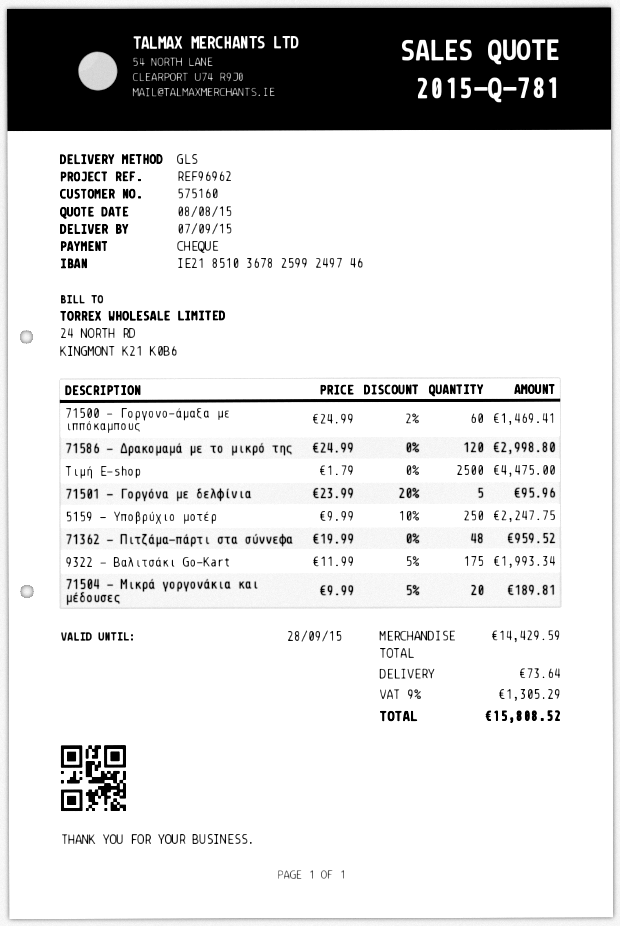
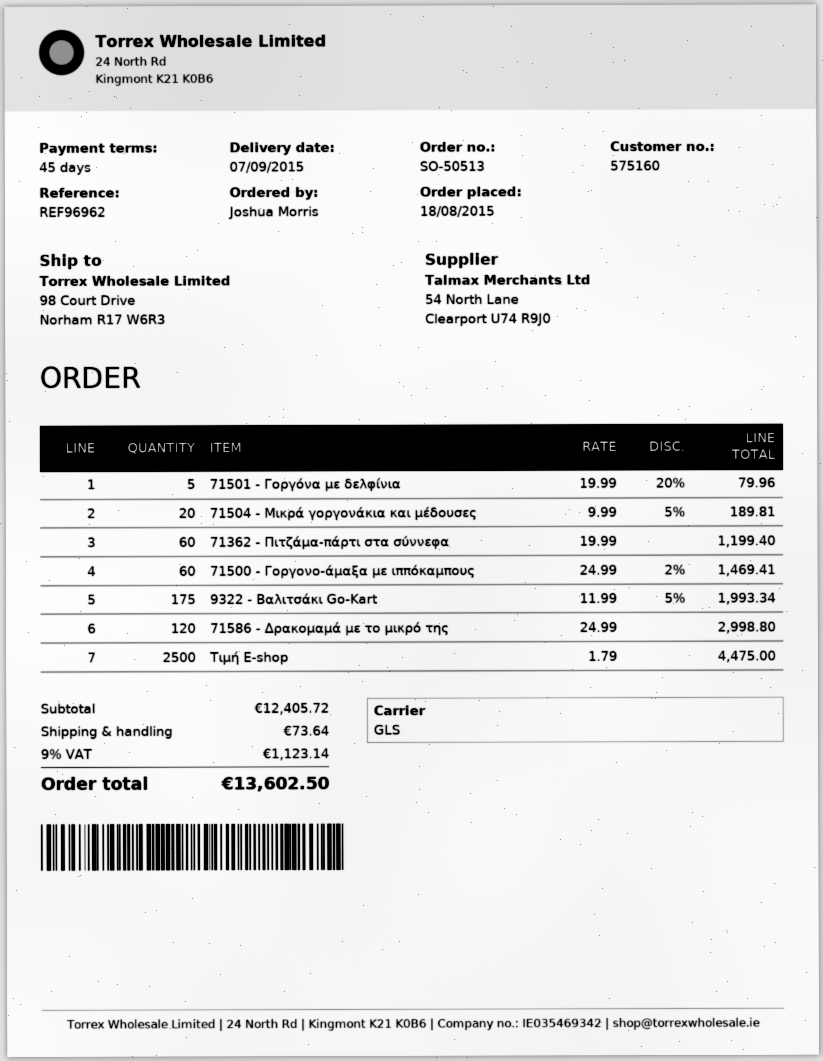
71501 - Γοργόνα με δελφίνια: 5 x 23.99 - 20% = 95.96 -> 5 x 19.99 - 20% = 79.96
5159 - Υποβρύχιο μοτέρ: 250 x 9.99 - 10% = 2247.75 -> none
71362 - Πιτζάμα-πάρτι στα σύννεφα: 48 x 19.99 = 959.52 -> 60 x 19.99 = 1199.40
subtotal: 14429.59 -> 12405.72
tax: 9% = 1305.29 -> 9% = 1123.14
total: 15808.52 -> 13602.50

